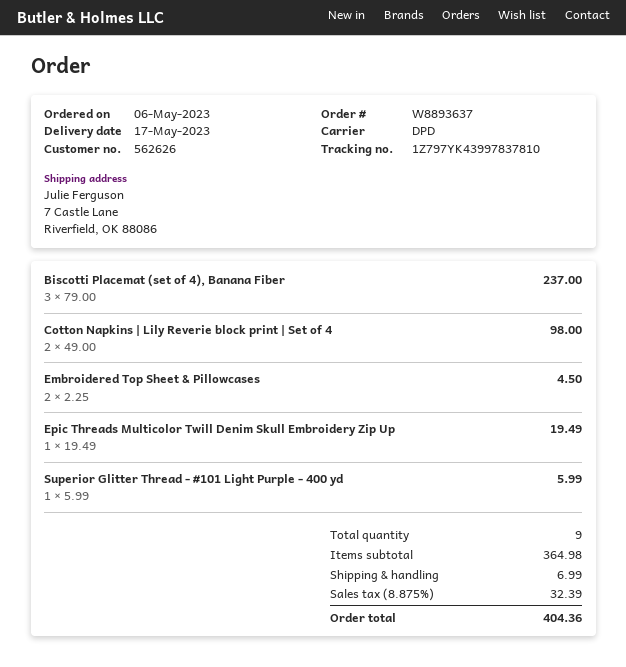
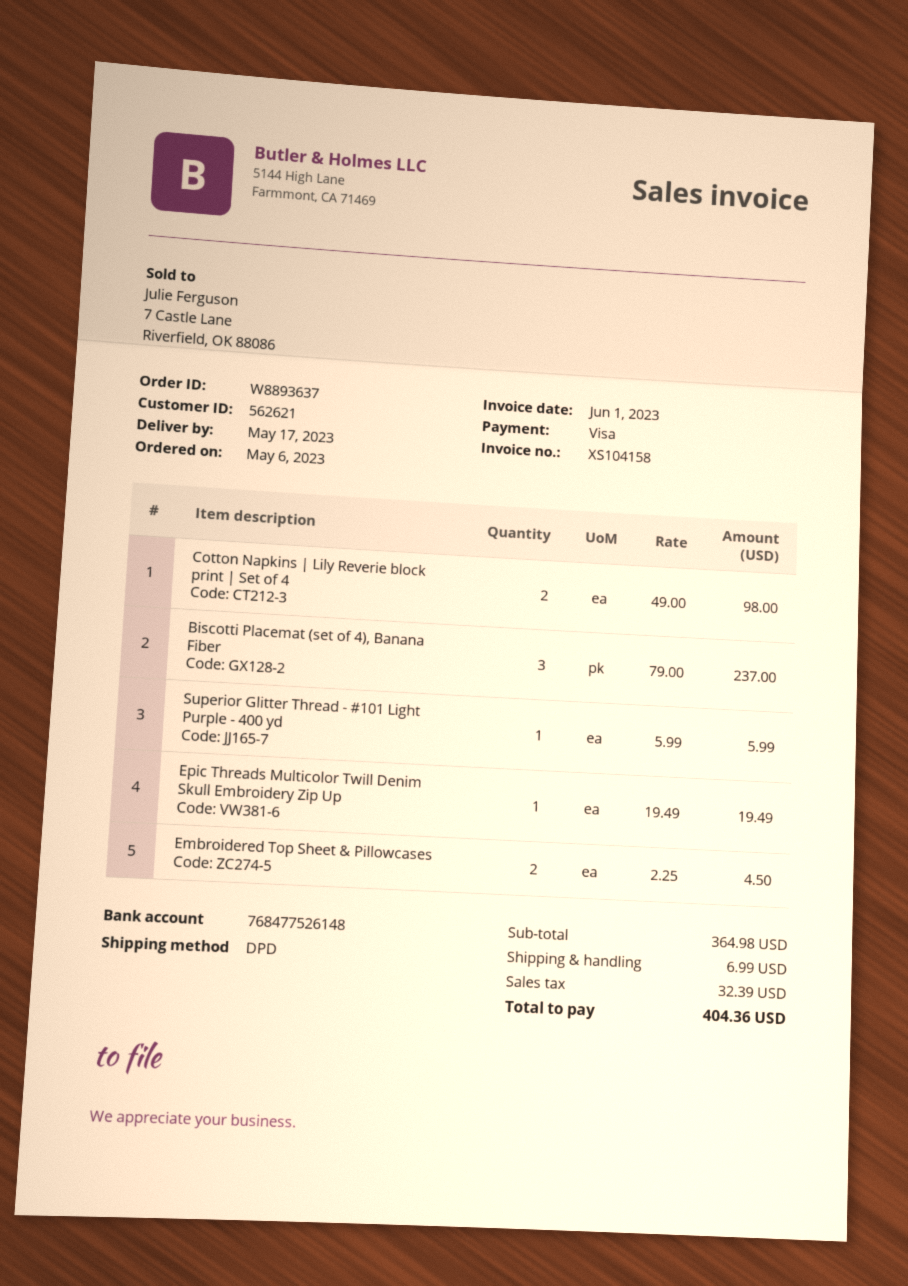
customer number: 562626 -> 562621

